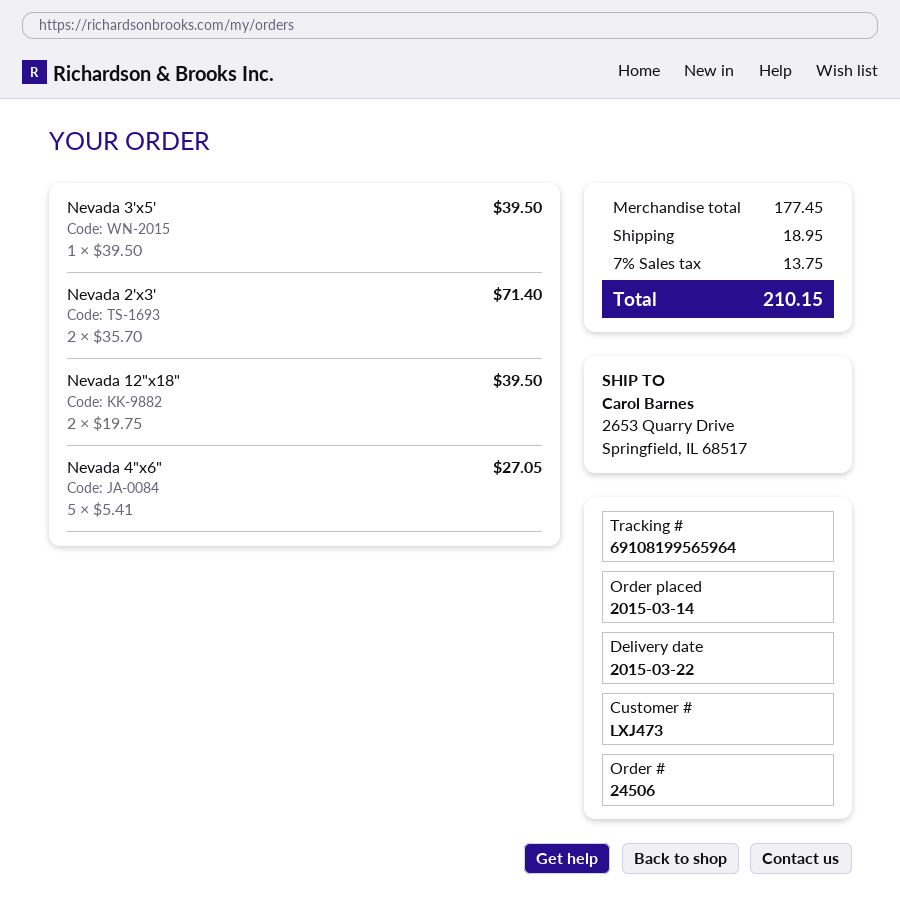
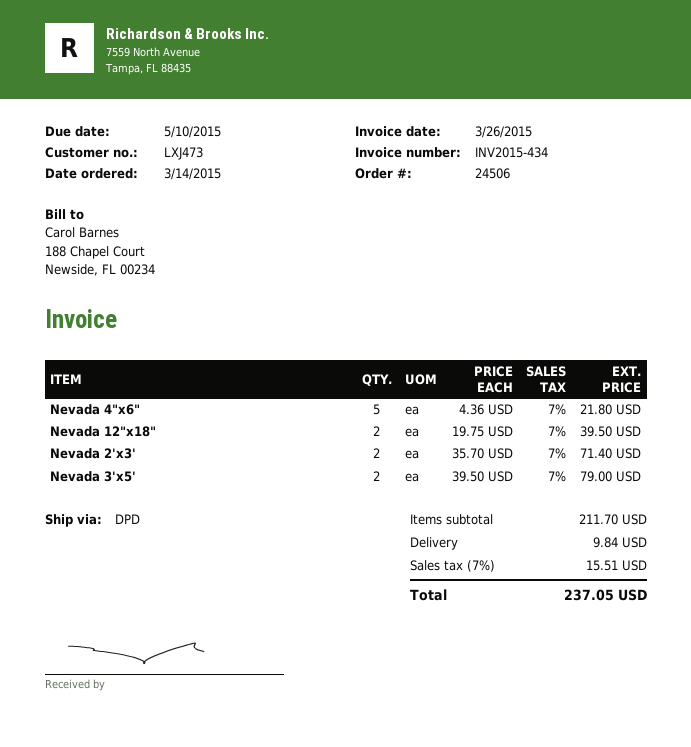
Nevada 3'x5': 1 x 39.50 = 39.50 -> 2 x 39.50 = 79.00
Nevada 4"x6": 5 x 5.41 = 27.05 -> 5 x 4.36 = 21.80
subtotal: 177.45 -> 211.70
shipping: 18.95 -> 9.84
tax: 7% = 13.75 -> 7% = 15.51
total: 210.15 -> 237.05

